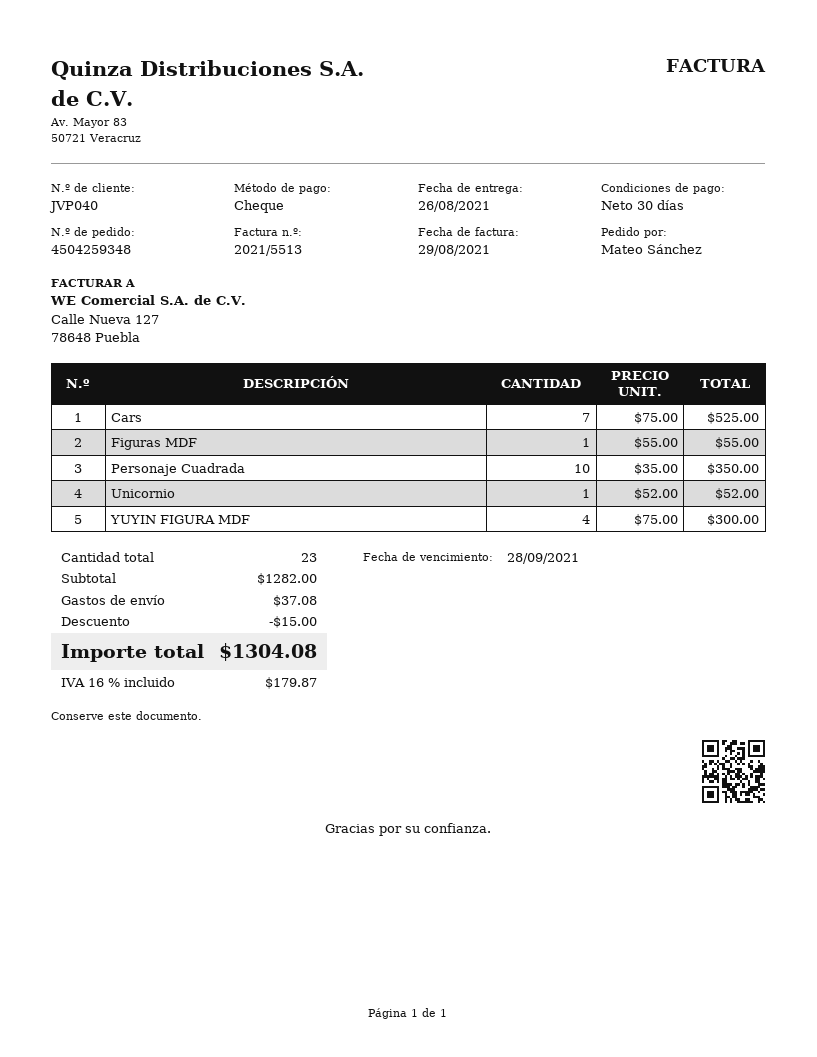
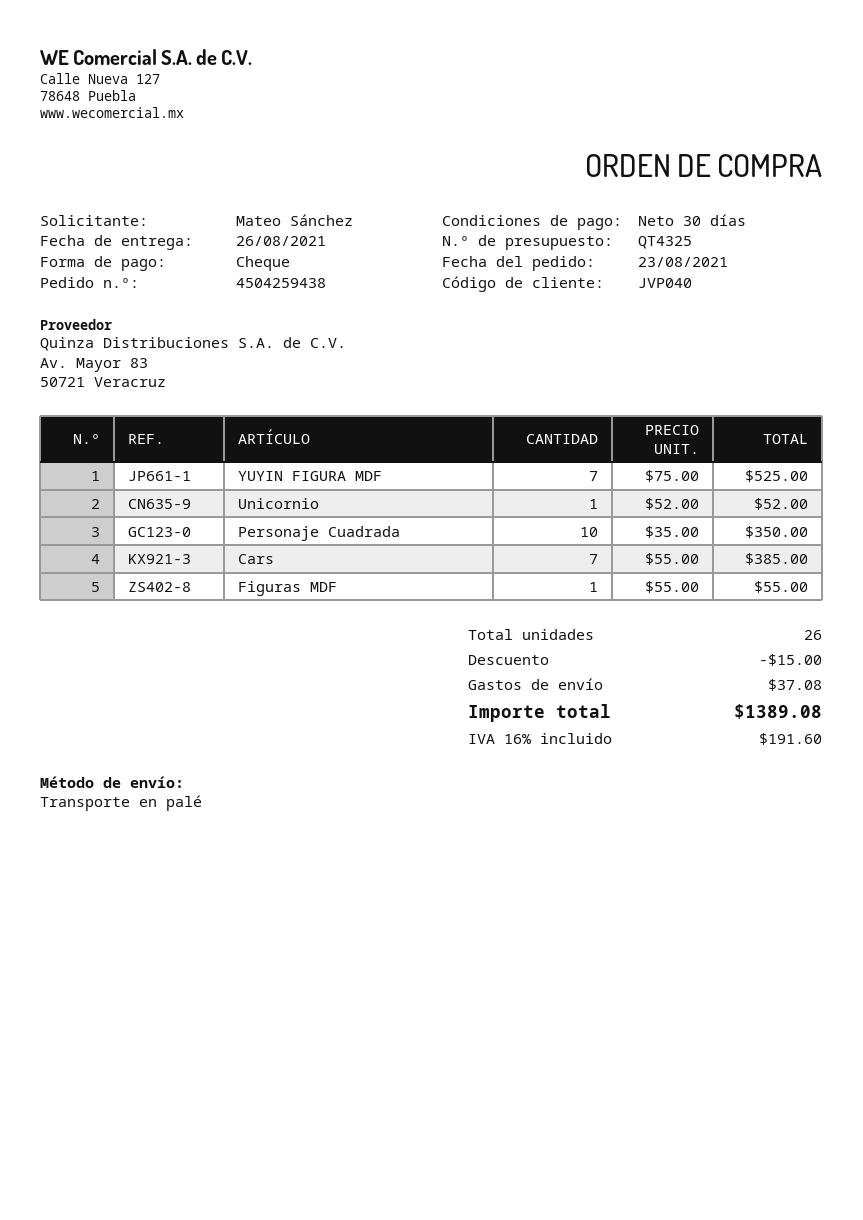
order number: 4504259348 -> 4504259438
Cars: 7 x 75.00 = 525.00 -> 7 x 55.00 = 385.00
YUYIN FIGURA MDF: 4 x 75.00 = 300.00 -> 7 x 75.00 = 525.00
total quantity: 23 -> 26
tax: 16% = 179.87 -> 16% = 191.60
total: 1304.08 -> 1389.08

